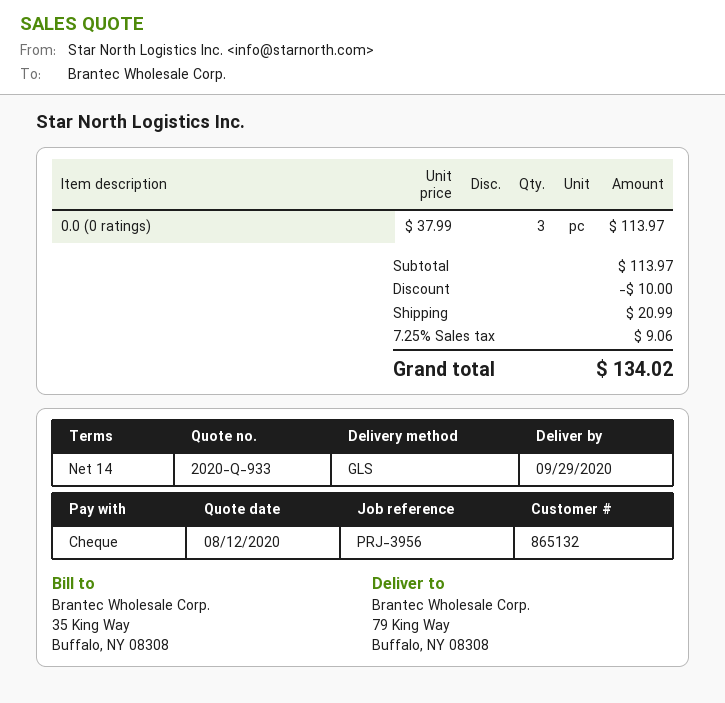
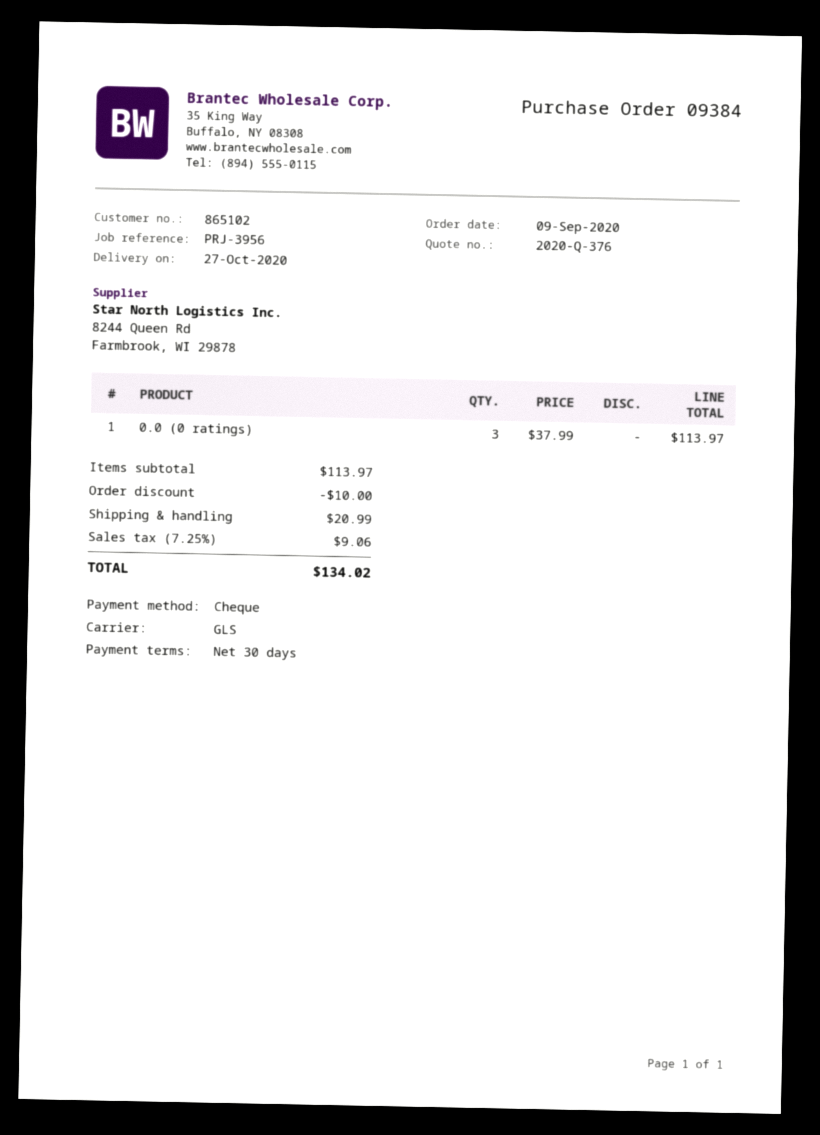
quote number: 2020-Q-933 -> 2020-Q-376
delivery date: 2020-09-29 -> 2020-10-27
payment terms: 14 days -> 30 days
customer number: 865132 -> 865102

